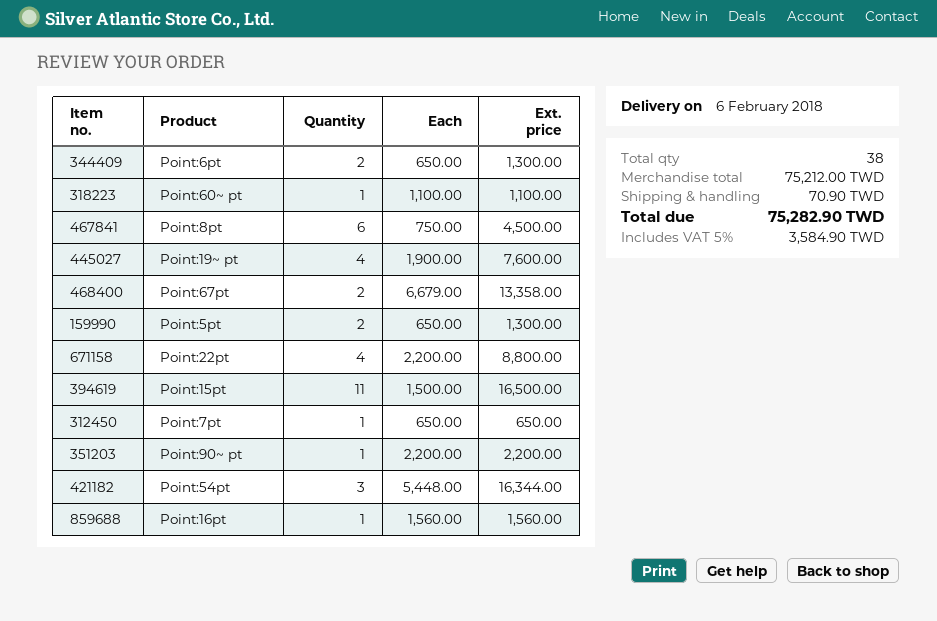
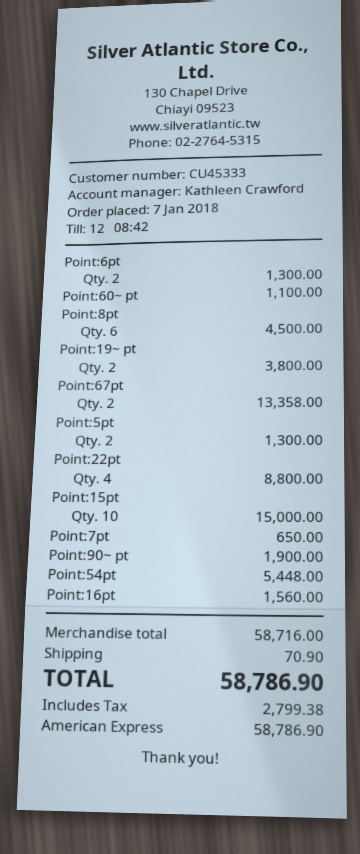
Point:19~ pt: 4 for 7600.00 -> 2 for 3800.00
Point:15pt: 11 for 16500.00 -> 10 for 15000.00
Point:90~ pt: 1 for 2200.00 -> 1 for 1900.00
Point:54pt: 3 for 16344.00 -> 1 for 5448.00
subtotal: 75212.00 -> 58716.00
tax: 3584.90 -> 2799.38
total: 75282.90 -> 58786.90

